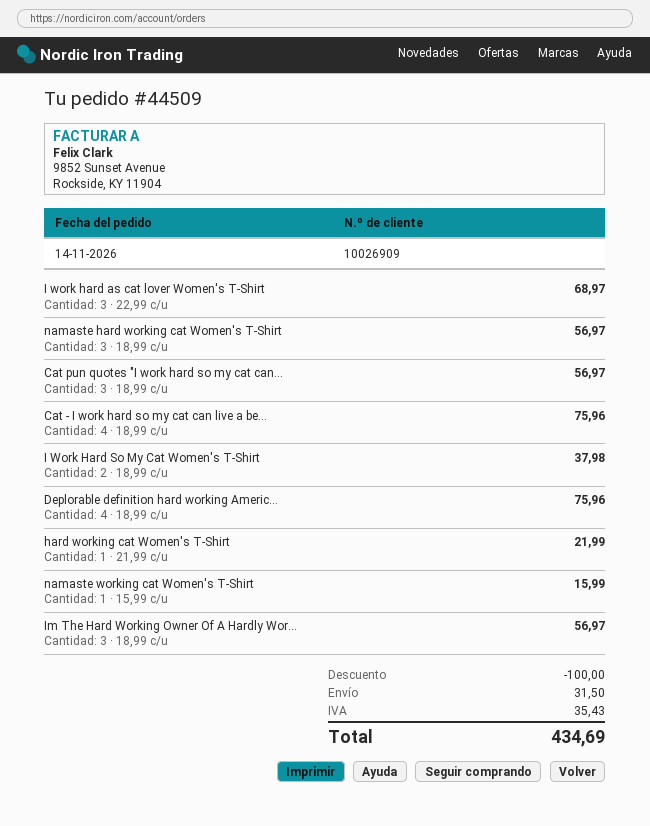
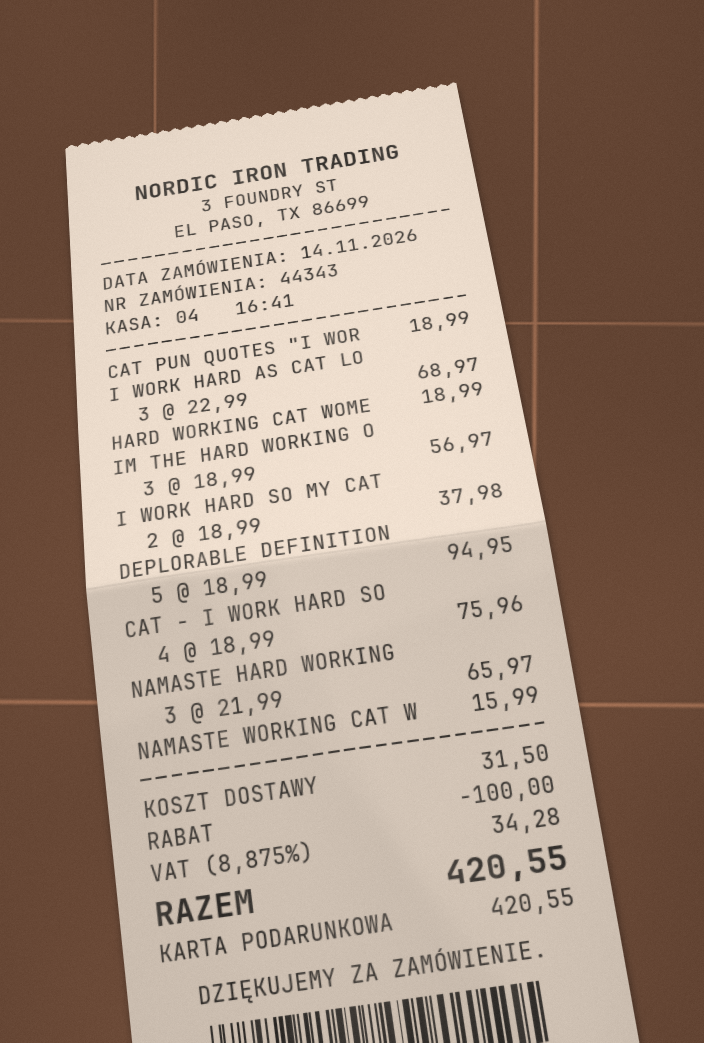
order number: 44509 -> 44343
namaste hard working cat Women's T-Shirt: 3 x 18.99 = 56.97 -> 3 x 21.99 = 65.97
Cat pun quotes "I work hard so my cat can...: 3 x 18.99 = 56.97 -> 1 x 18.99 = 18.99
Deplorable definition hard working Americ...: 4 x 18.99 = 75.96 -> 5 x 18.99 = 94.95
hard working cat Women's T-Shirt: 1 x 21.99 = 21.99 -> 1 x 18.99 = 18.99
tax: 35.43 -> 34.28
total: 434.69 -> 420.55

